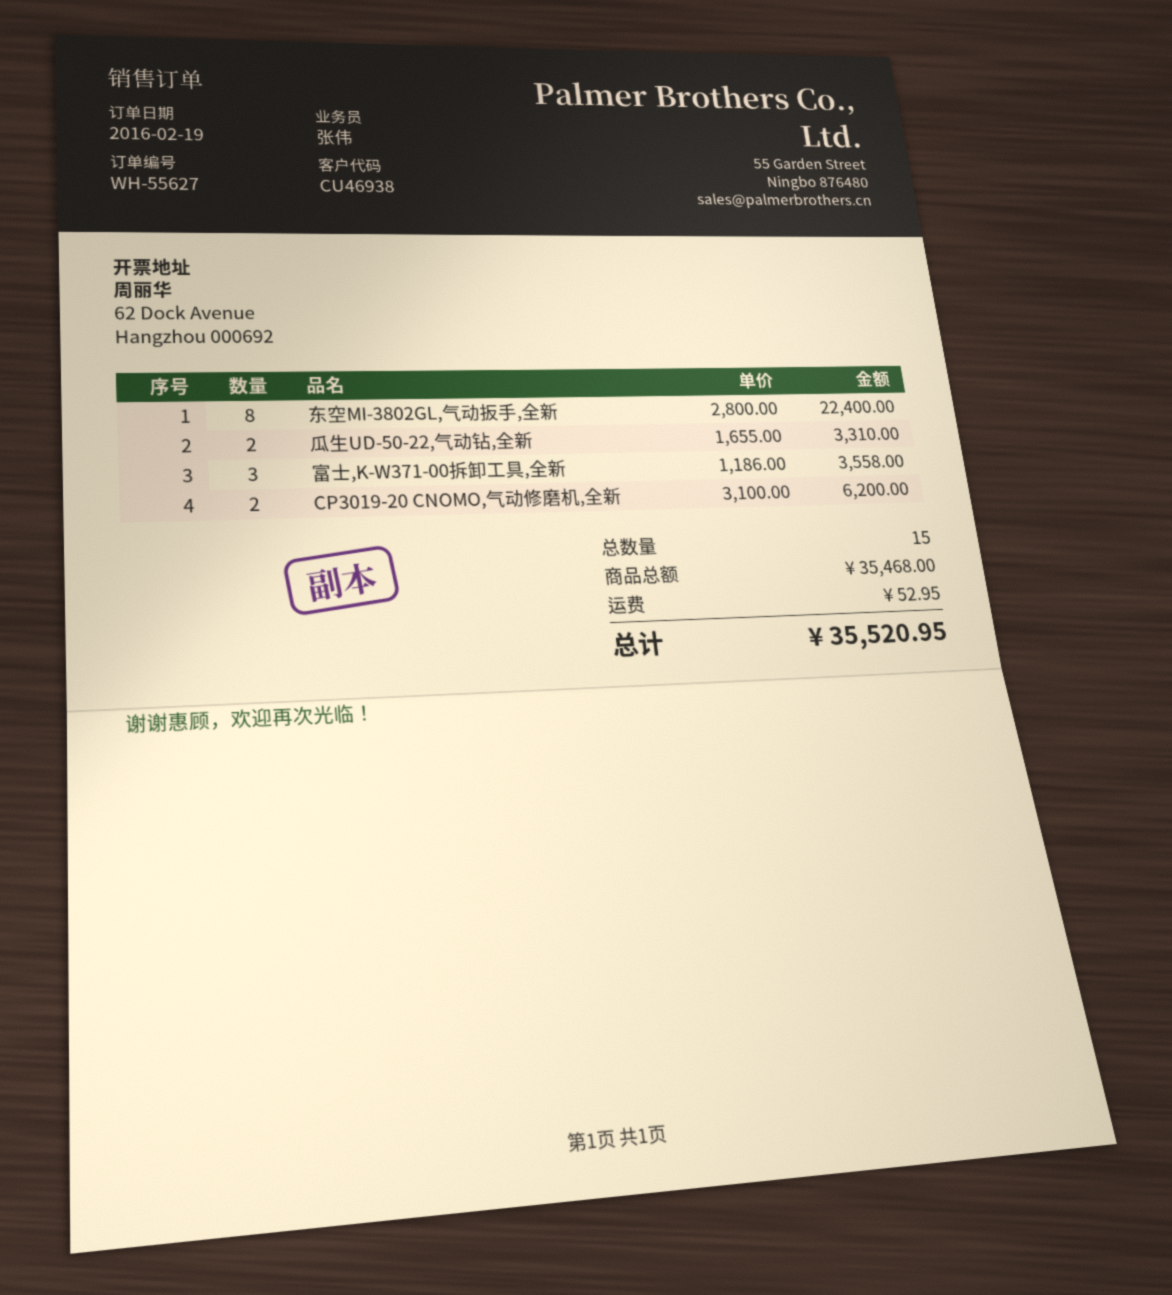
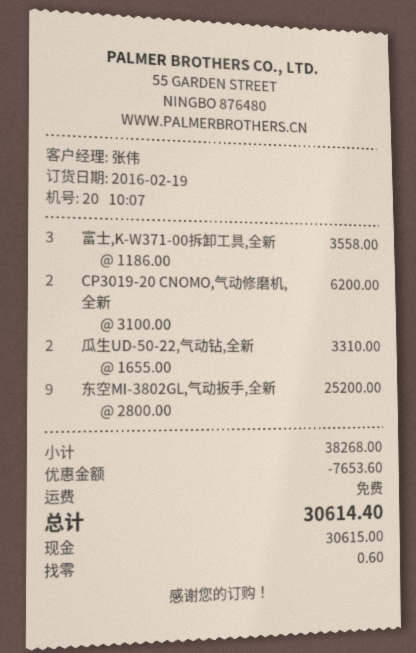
东空MI-3802GL,气动扳手,全新: 8 x 2800.00 = 22400.00 -> 9 x 2800.00 = 25200.00
subtotal: 35468.00 -> 38268.00
discount: none -> 7653.60
shipping: 52.95 -> 0.00
total: 35520.95 -> 30614.40

